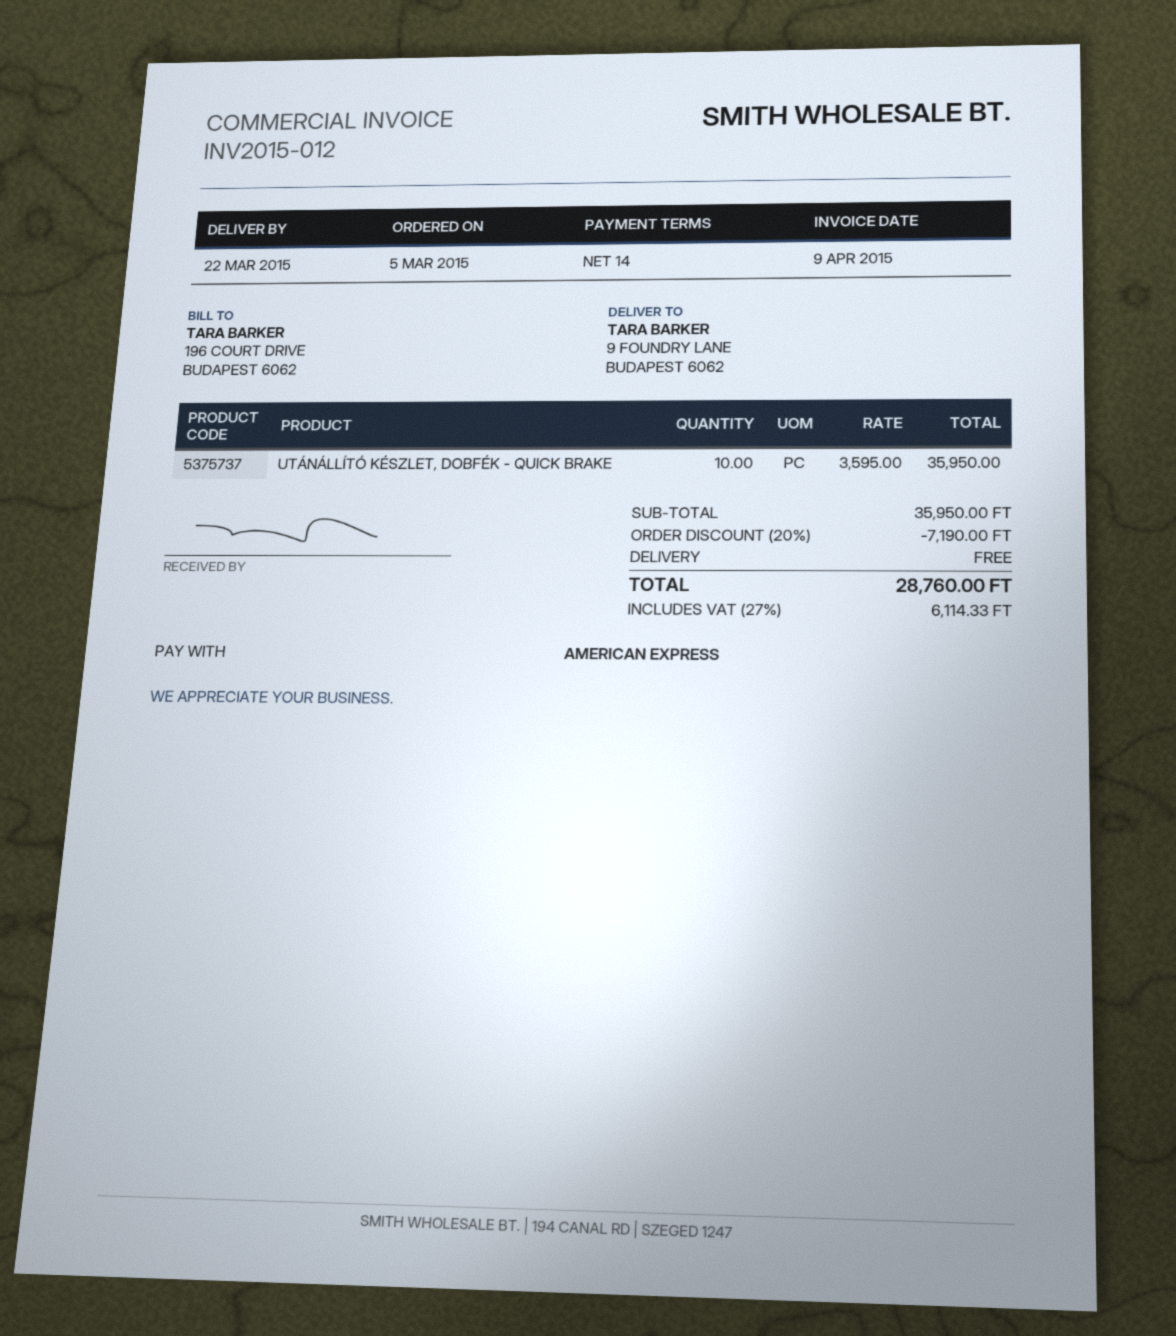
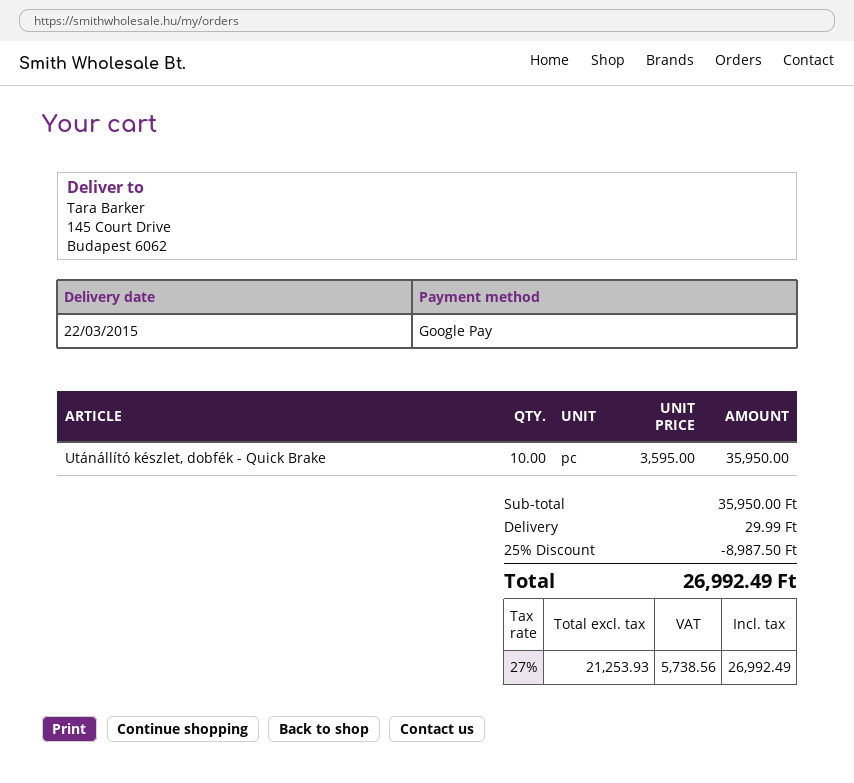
payment method: American Express -> Google Pay
ship to: 9 FOUNDRY LANE, BUDAPEST 6062 -> 145 Court Drive, Budapest 6062
discount: 20% = 7190.00 -> 25% = 8987.50
shipping: 0.00 -> 29.99
tax: 27% = 6114.33 -> 27% = 5738.56
total: 28760.00 -> 26992.49

